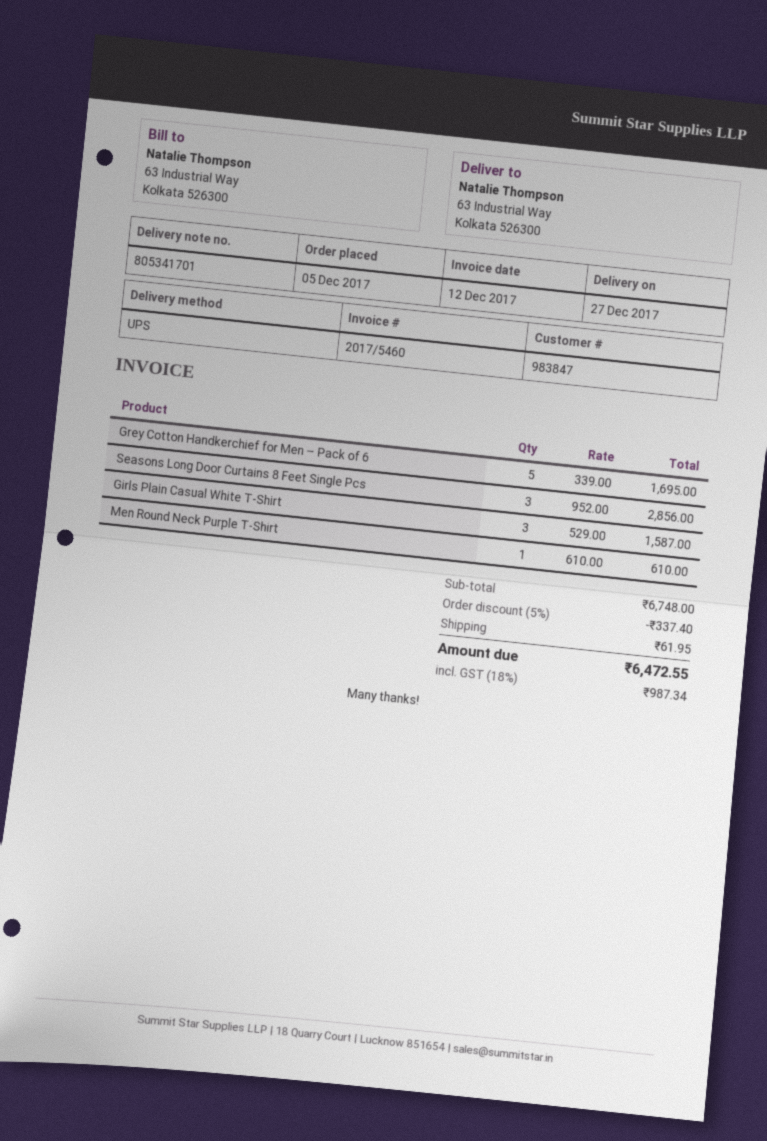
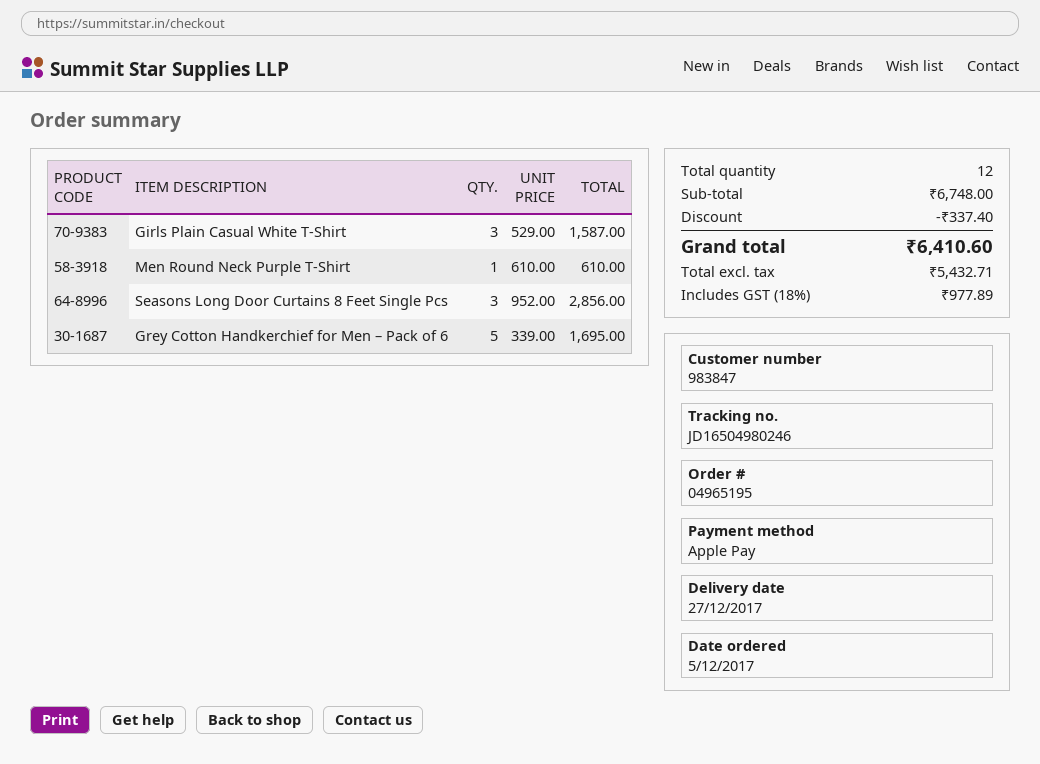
shipping: 61.95 -> none
tax: 18% = 987.34 -> 18% = 977.89
total: 6472.55 -> 6410.60

